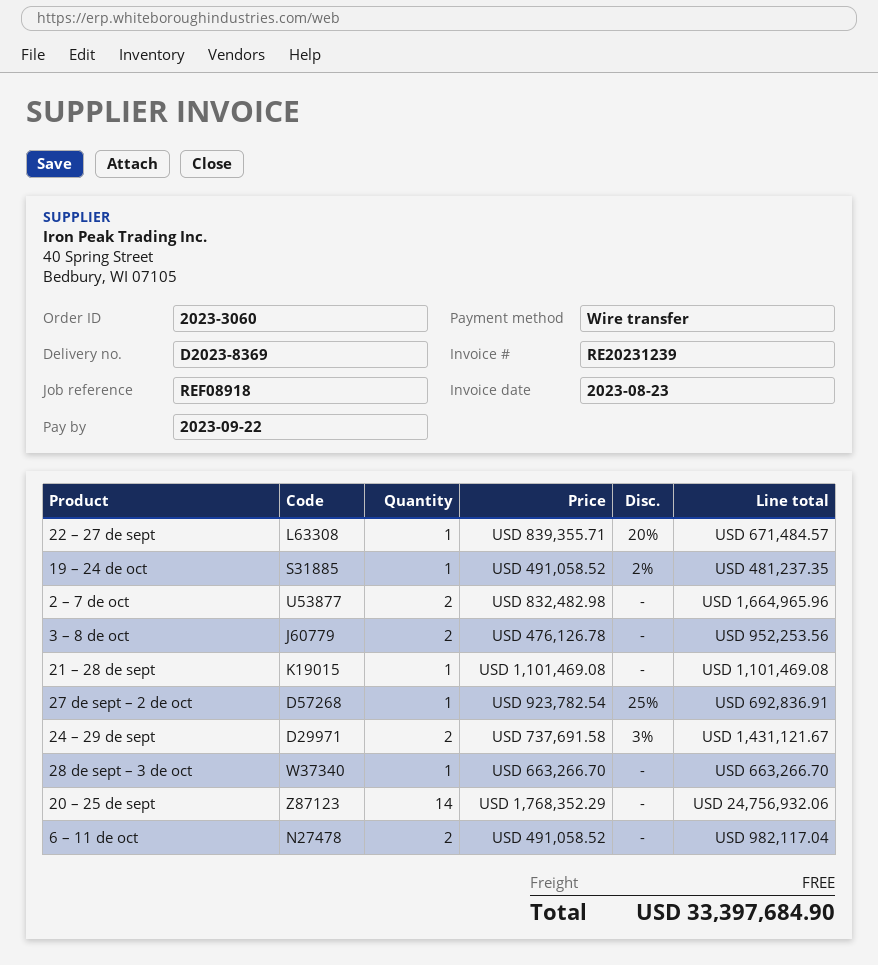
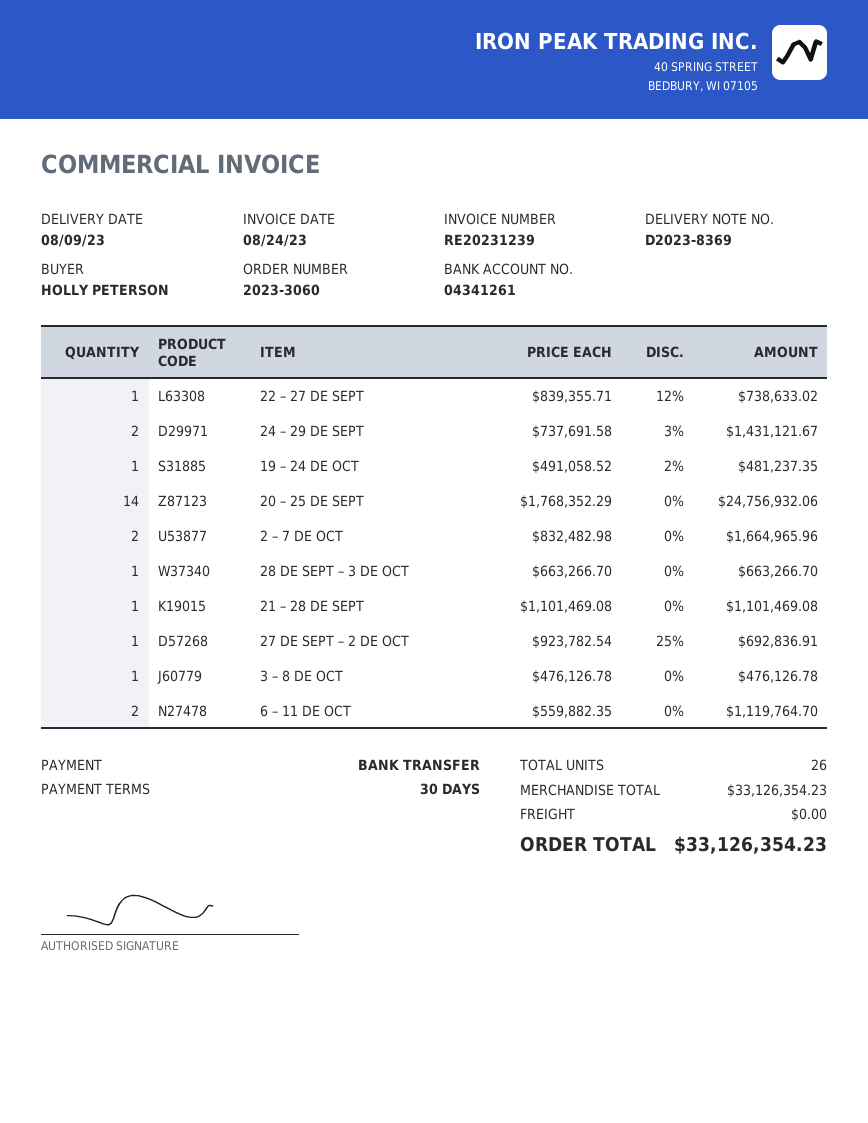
invoice date: 2023-08-23 -> 2023-08-24
22 – 27 de sept: 1 x 839355.71 - 20% = 671484.57 -> 1 x 839355.71 - 12% = 738633.02
3 – 8 de oct: 2 x 476126.78 = 952253.56 -> 1 x 476126.78 = 476126.78
6 – 11 de oct: 2 x 491058.52 = 982117.04 -> 2 x 559882.35 = 1119764.70
total: 33397684.90 -> 33126354.23

